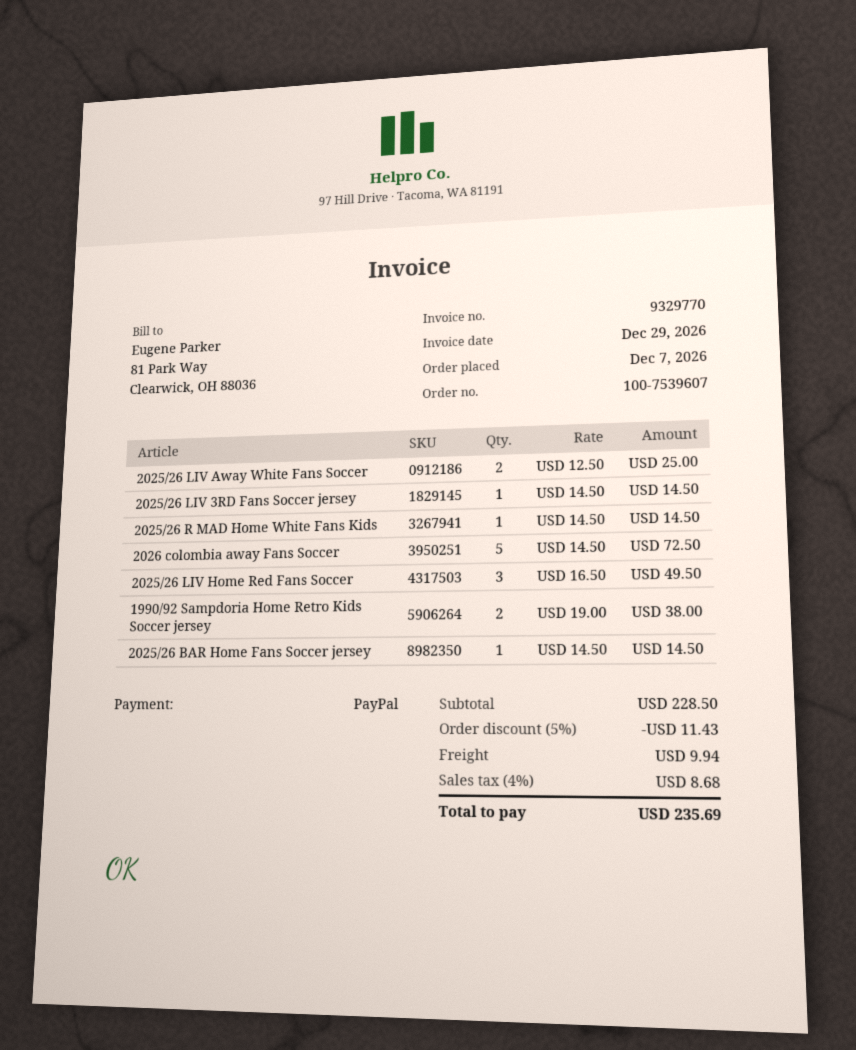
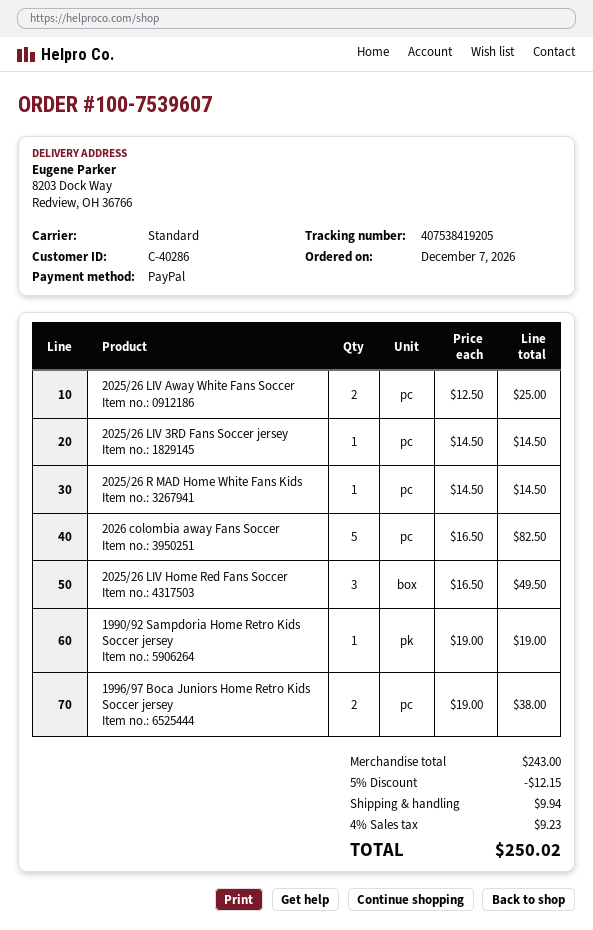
2026 colombia away Fans Soccer: 5 x 14.50 = 72.50 -> 5 x 16.50 = 82.50
1990/92 Sampdoria Home Retro Kids Soccer jersey: 2 x 19.00 = 38.00 -> 1 x 19.00 = 19.00
2025/26 BAR Home Fans Soccer jersey: 1 x 14.50 = 14.50 -> none
1996/97 Boca Juniors Home Retro Kids Soccer jersey: none -> 2 x 19.00 = 38.00
subtotal: 228.50 -> 243.00
discount: 5% = 11.43 -> 5% = 12.15
tax: 4% = 8.68 -> 4% = 9.23
total: 235.69 -> 250.02

